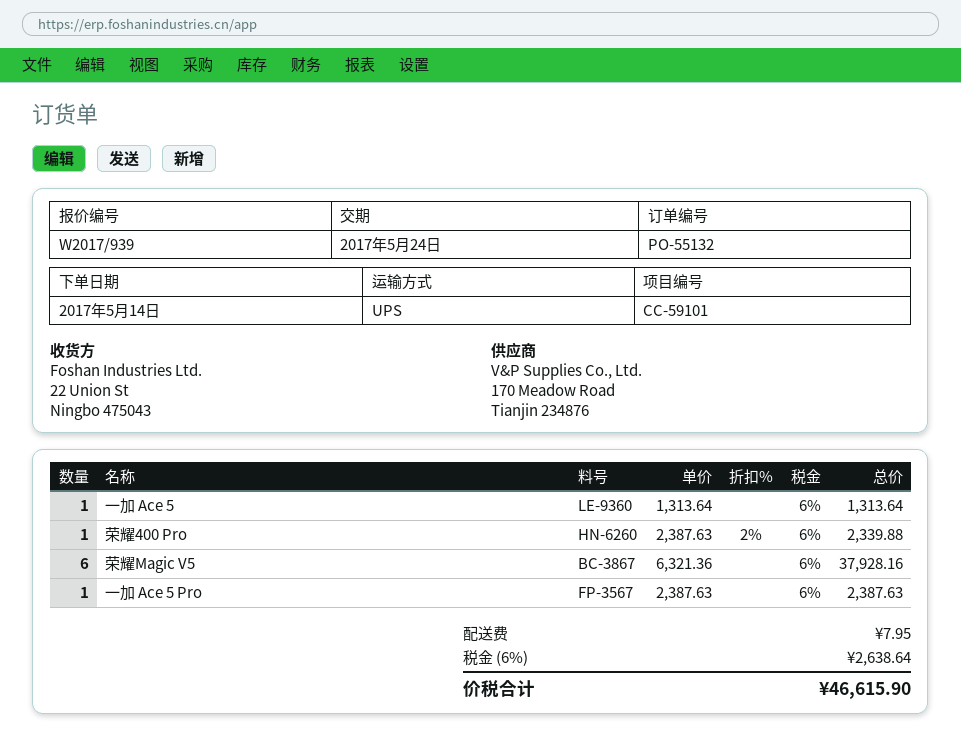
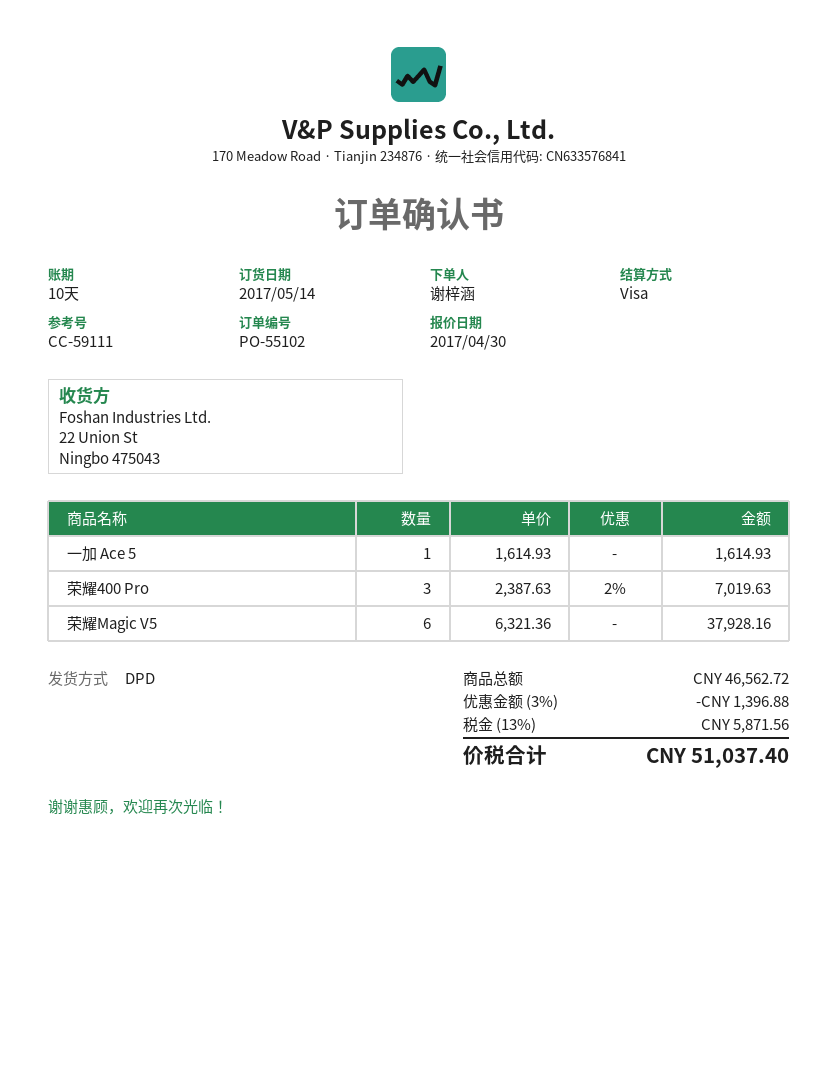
order number: PO-55132 -> PO-55102
reference: CC-59101 -> CC-59111
shipping method: UPS -> DPD
一加 Ace 5: 1 x 1313.64 = 1313.64 -> 1 x 1614.93 = 1614.93
荣耀400 Pro: 1 x 2387.63 - 2% = 2339.88 -> 3 x 2387.63 - 2% = 7019.63
一加 Ace 5 Pro: 1 x 2387.63 = 2387.63 -> none
discount: none -> 3% = 1396.88
shipping: 7.95 -> none
tax: 6% = 2638.64 -> 13% = 5871.56
total: 46615.90 -> 51037.40

